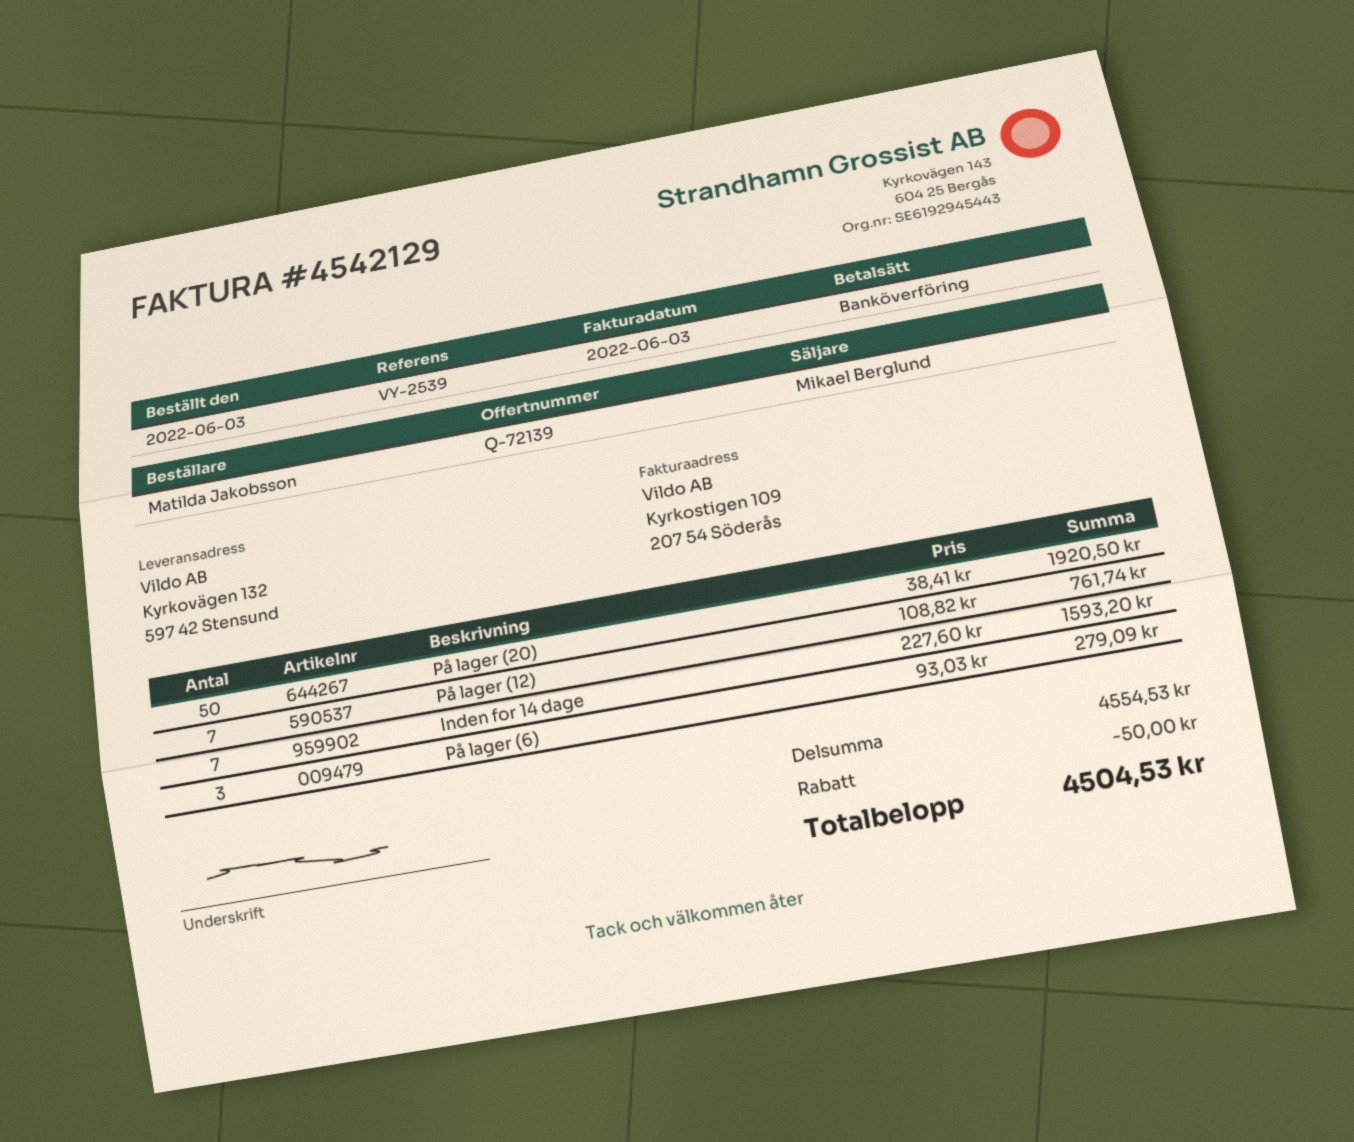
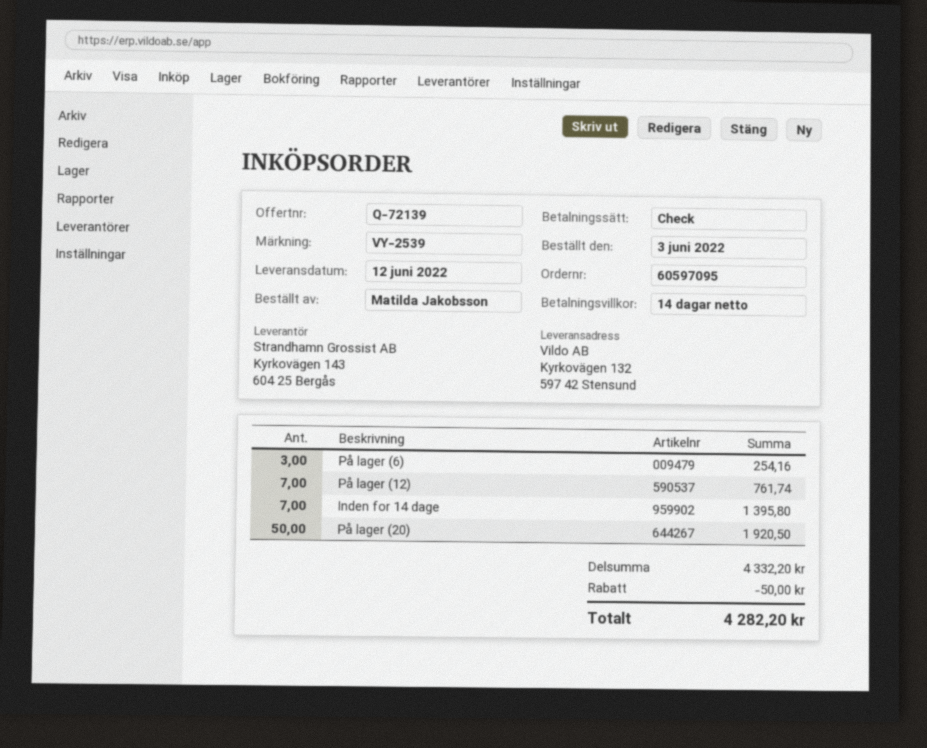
payment method: bank transfer -> cheque
Inden for 14 dage: 7 for 1593.20 -> 7 for 1395.80
På lager (6): 3 for 279.09 -> 3 for 254.16
subtotal: 4554.53 -> 4332.20
total: 4504.53 -> 4282.20

